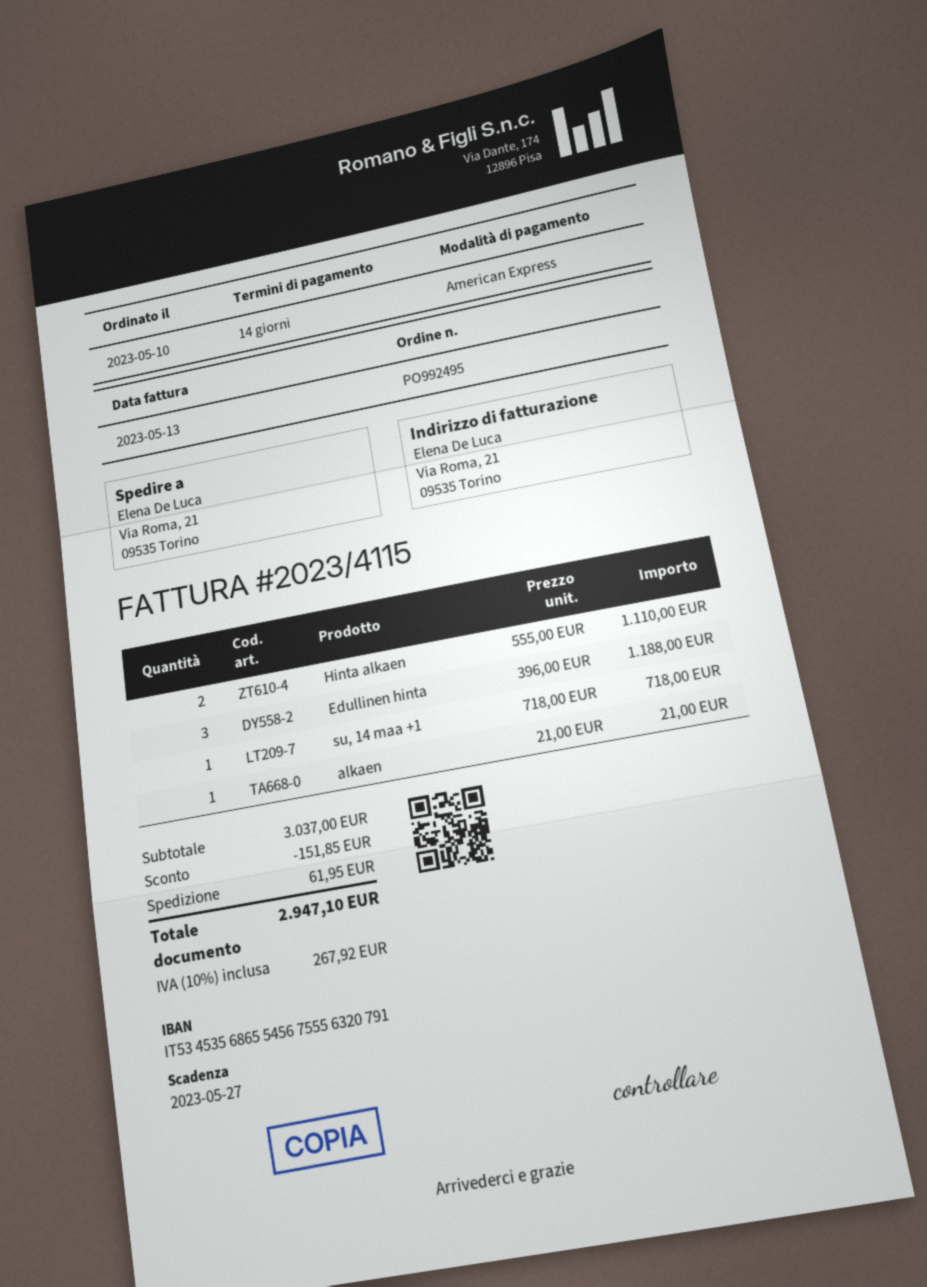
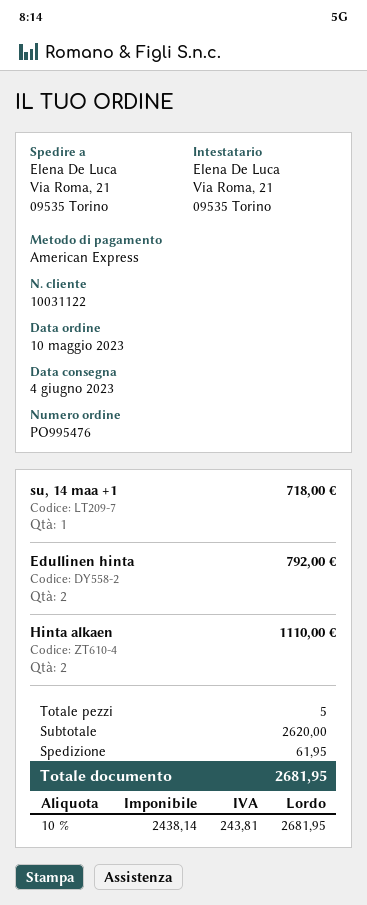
order number: PO992495 -> PO995476
Edullinen hinta: 3 for 1188.00 -> 2 for 792.00
alkaen: 1 for 21.00 -> none
subtotal: 3037.00 -> 2620.00
discount: 151.85 -> none
tax: 10% = 267.92 -> 10% = 243.81
total: 2947.10 -> 2681.95

